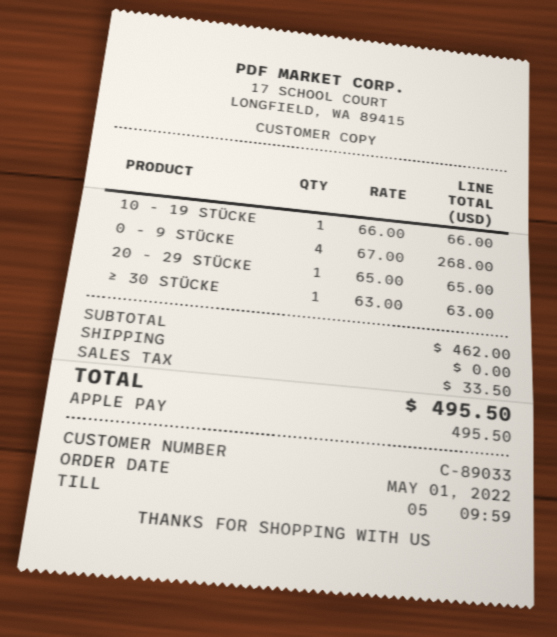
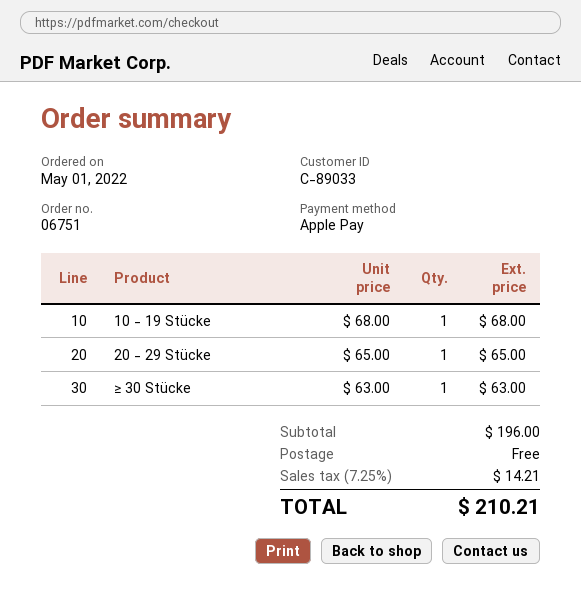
10 - 19 STÜCKE: 1 x 66.00 = 66.00 -> 1 x 68.00 = 68.00
0 - 9 STÜCKE: 4 x 67.00 = 268.00 -> none
subtotal: 462.00 -> 196.00
tax: 33.50 -> 14.21
total: 495.50 -> 210.21

